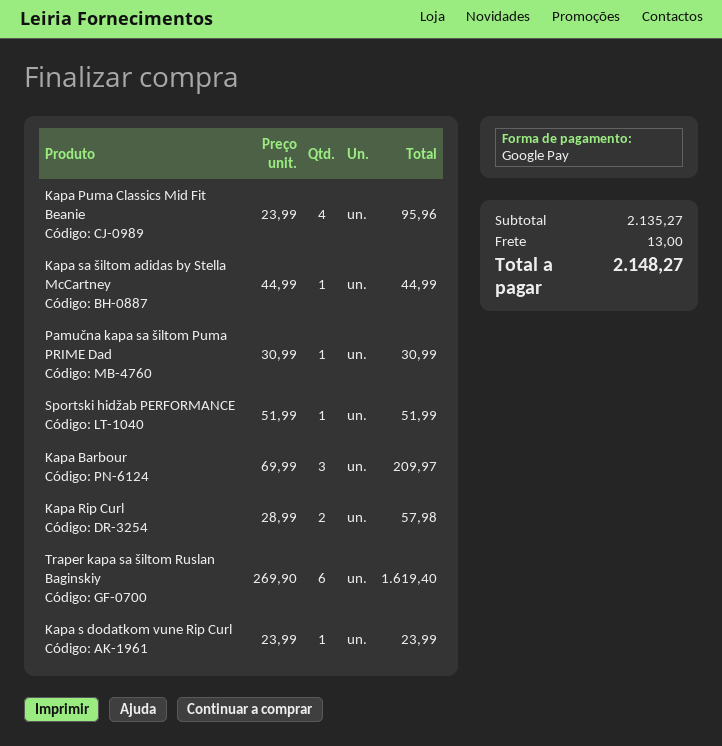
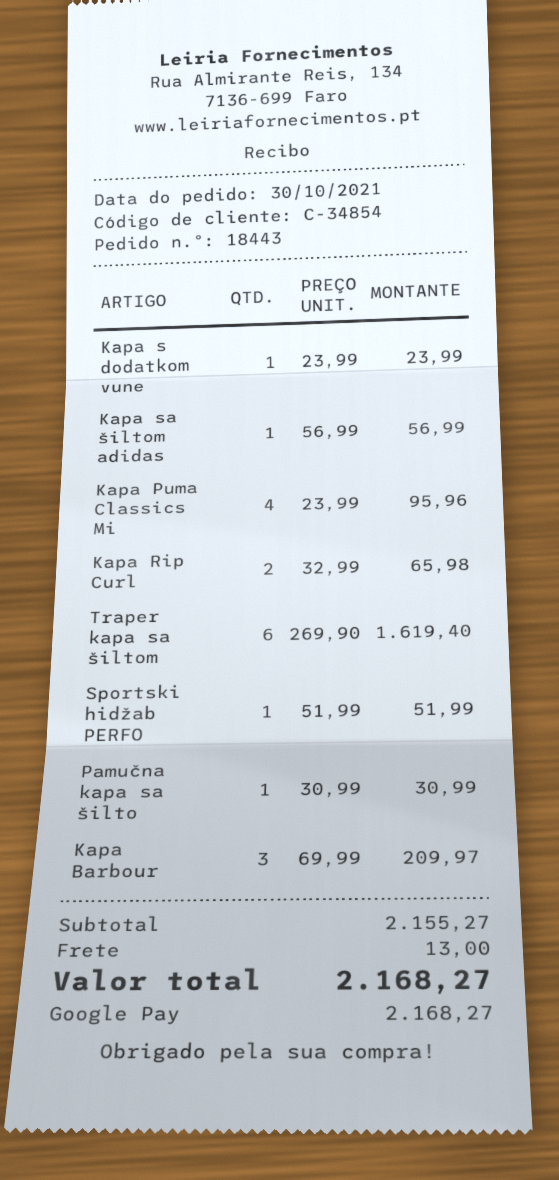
Kapa sa šiltom adidas by Stella McCartney: 1 x 44.99 = 44.99 -> 1 x 56.99 = 56.99
Kapa Rip Curl: 2 x 28.99 = 57.98 -> 2 x 32.99 = 65.98
subtotal: 2135.27 -> 2155.27
total: 2148.27 -> 2168.27

